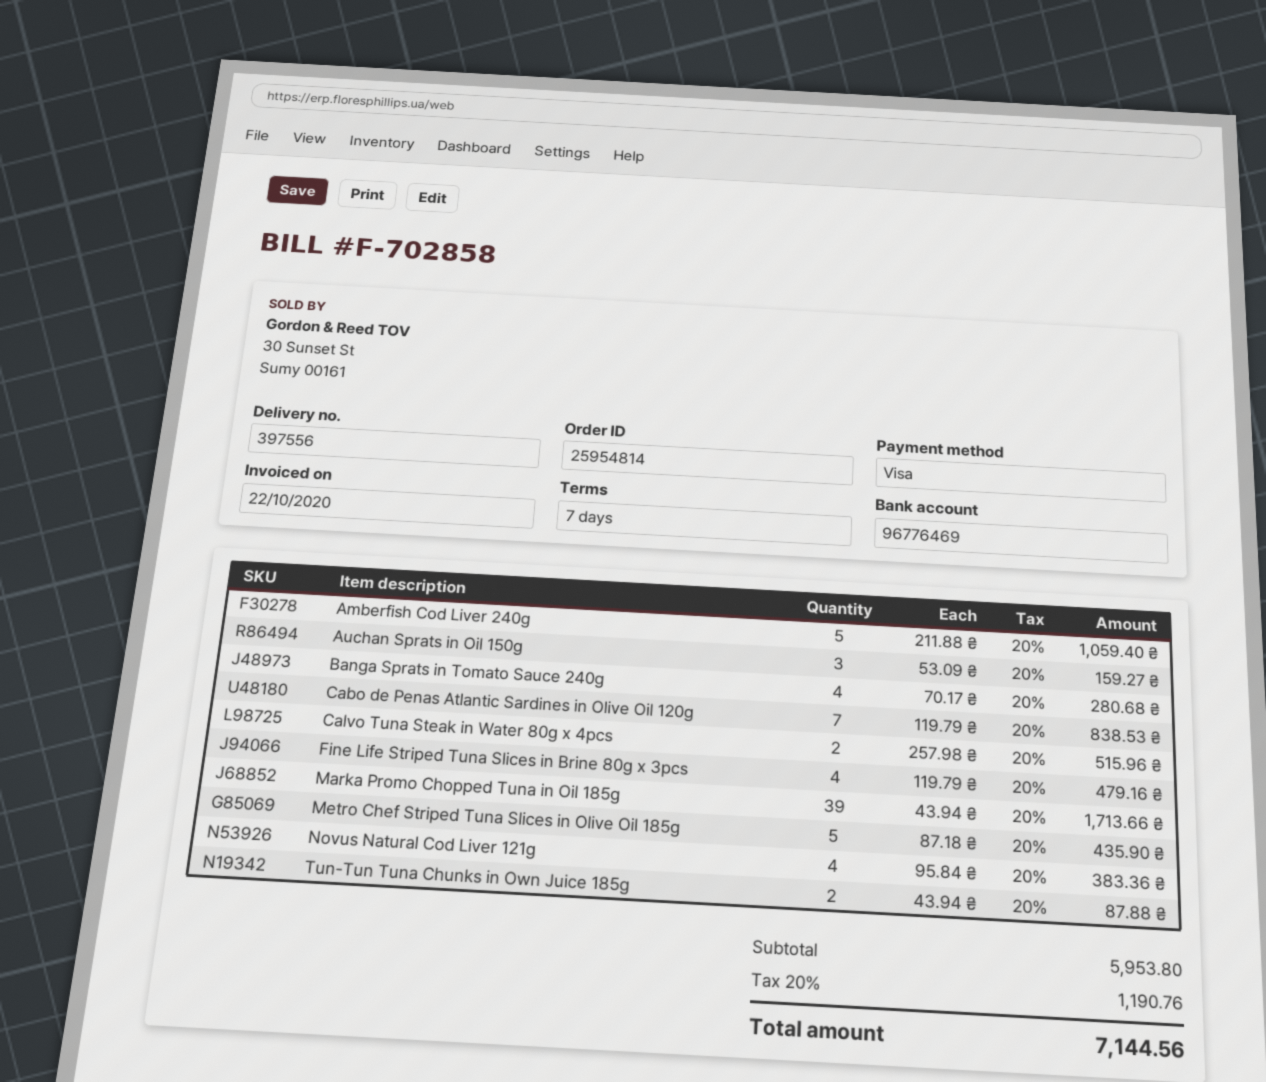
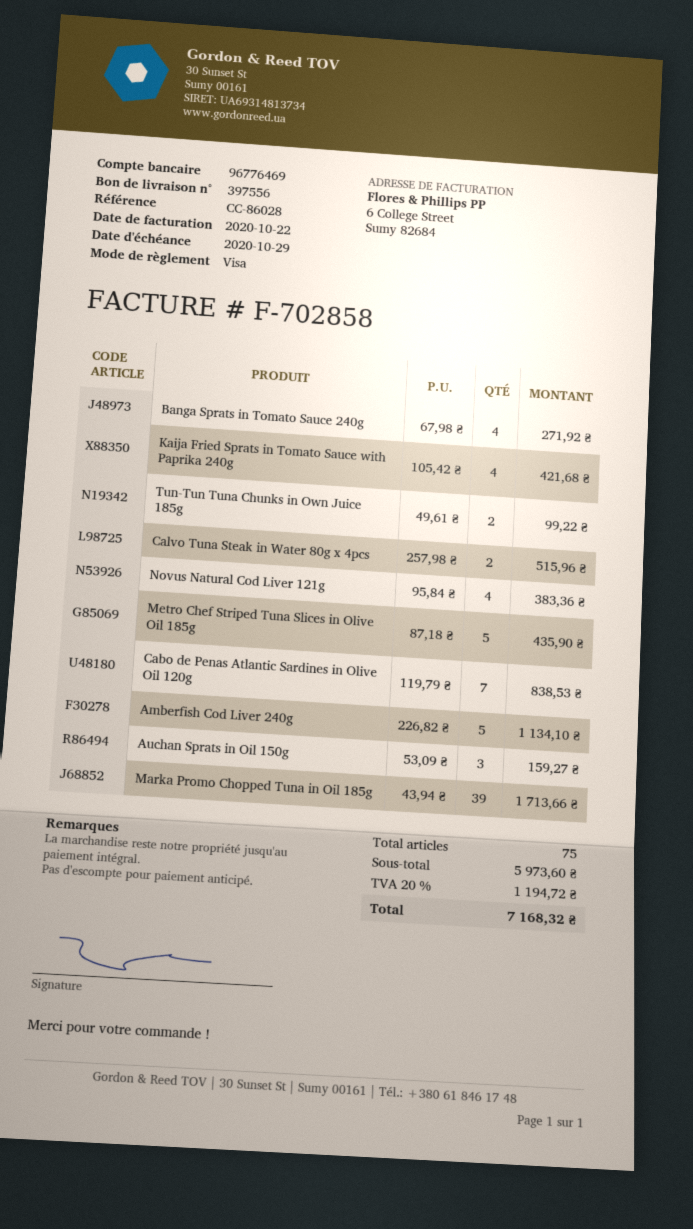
Amberfish Cod Liver 240g: 5 x 211.88 = 1059.40 -> 5 x 226.82 = 1134.10
Banga Sprats in Tomato Sauce 240g: 4 x 70.17 = 280.68 -> 4 x 67.98 = 271.92
Fine Life Striped Tuna Slices in Brine 80g x 3pcs: 4 x 119.79 = 479.16 -> none
Tun-Tun Tuna Chunks in Own Juice 185g: 2 x 43.94 = 87.88 -> 2 x 49.61 = 99.22
Kaija Fried Sprats in Tomato Sauce with Paprika 240g: none -> 4 x 105.42 = 421.68
subtotal: 5953.80 -> 5973.60
tax: 20% = 1190.76 -> 20% = 1194.72
total: 7144.56 -> 7168.32

